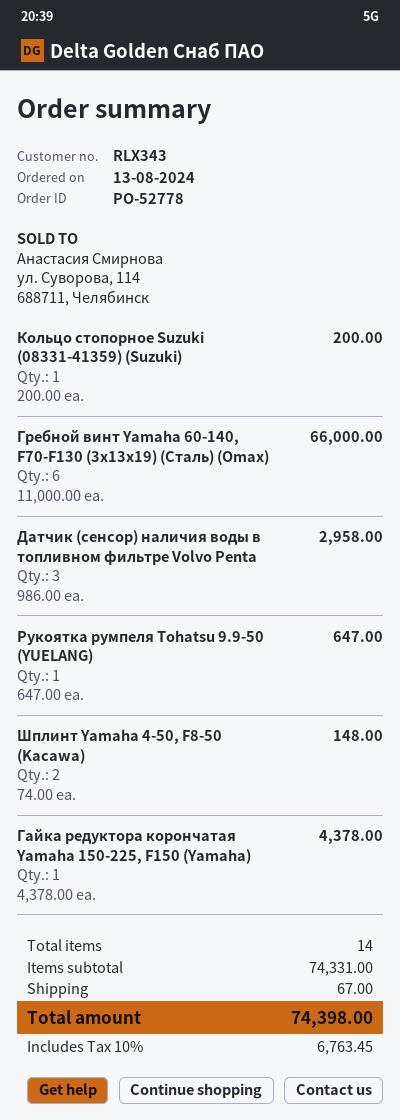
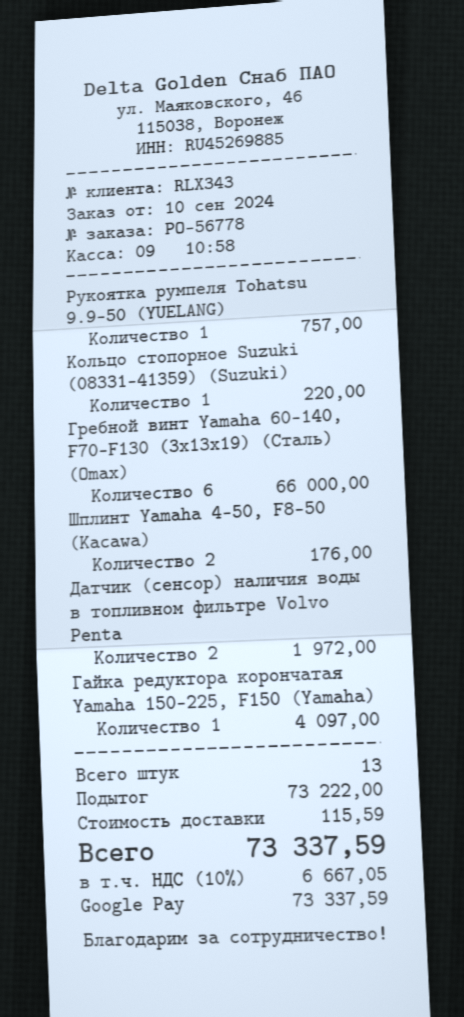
order number: PO-52778 -> PO-56778
order date: 2024-08-13 -> 2024-09-10
Кольцо стопорное Suzuki (08331-41359) (Suzuki): 1 for 200.00 -> 1 for 220.00
Датчик (сенсор) наличия воды в топливном фильтре Volvo Penta: 3 for 2958.00 -> 2 for 1972.00
Рукоятка румпеля Tohatsu 9.9-50 (YUELANG): 1 for 647.00 -> 1 for 757.00
Шплинт Yamaha 4-50, F8-50 (Kacawa): 2 for 148.00 -> 2 for 176.00
Гайка редуктора корончатая Yamaha 150-225, F150 (Yamaha): 1 for 4378.00 -> 1 for 4097.00
total quantity: 14 -> 13
subtotal: 74331.00 -> 73222.00
shipping: 67.00 -> 115.59
tax: 10% = 6763.45 -> 10% = 6667.05
total: 74398.00 -> 73337.59

